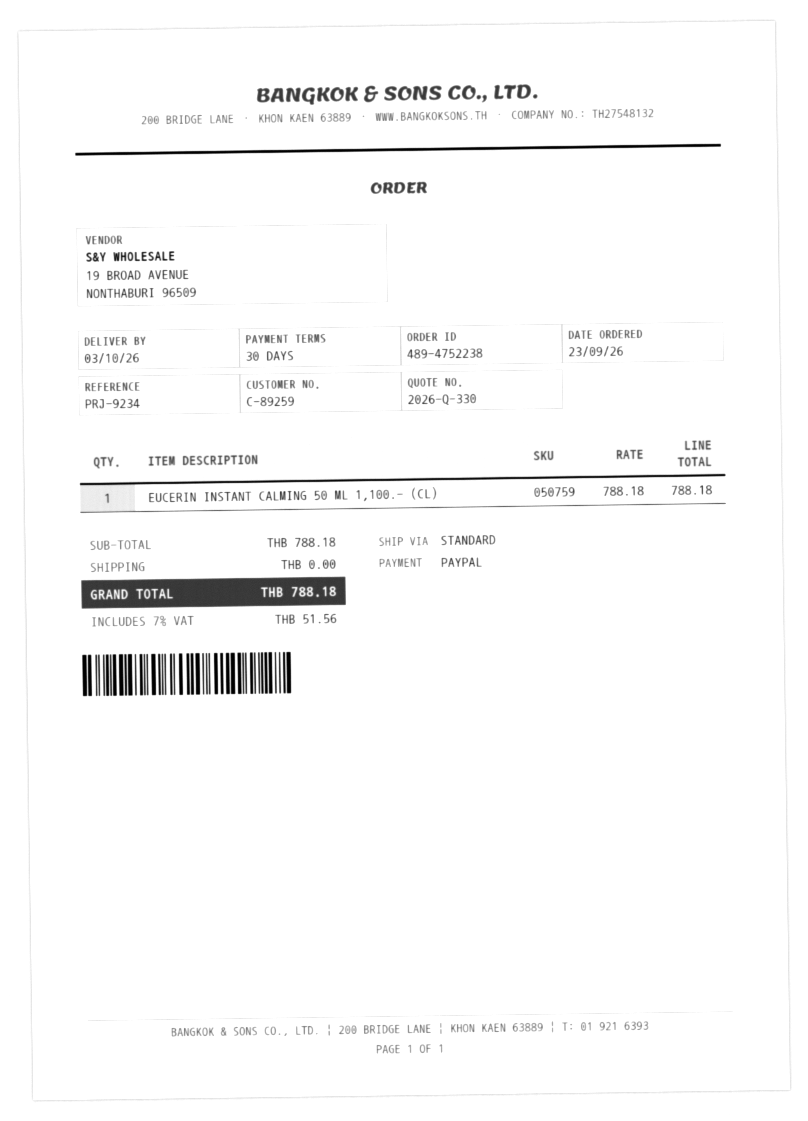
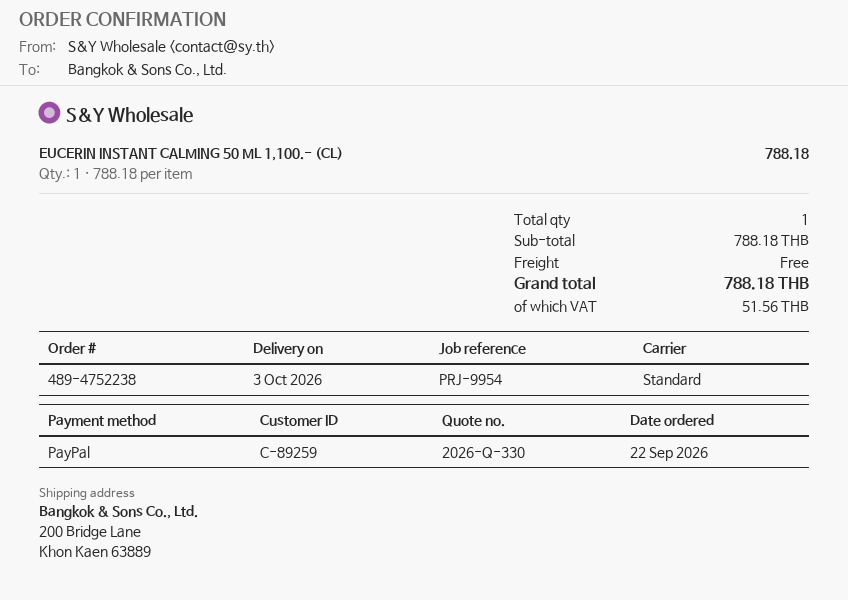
order date: 2026-09-23 -> 2026-09-22
reference: PRJ-9234 -> PRJ-9954

